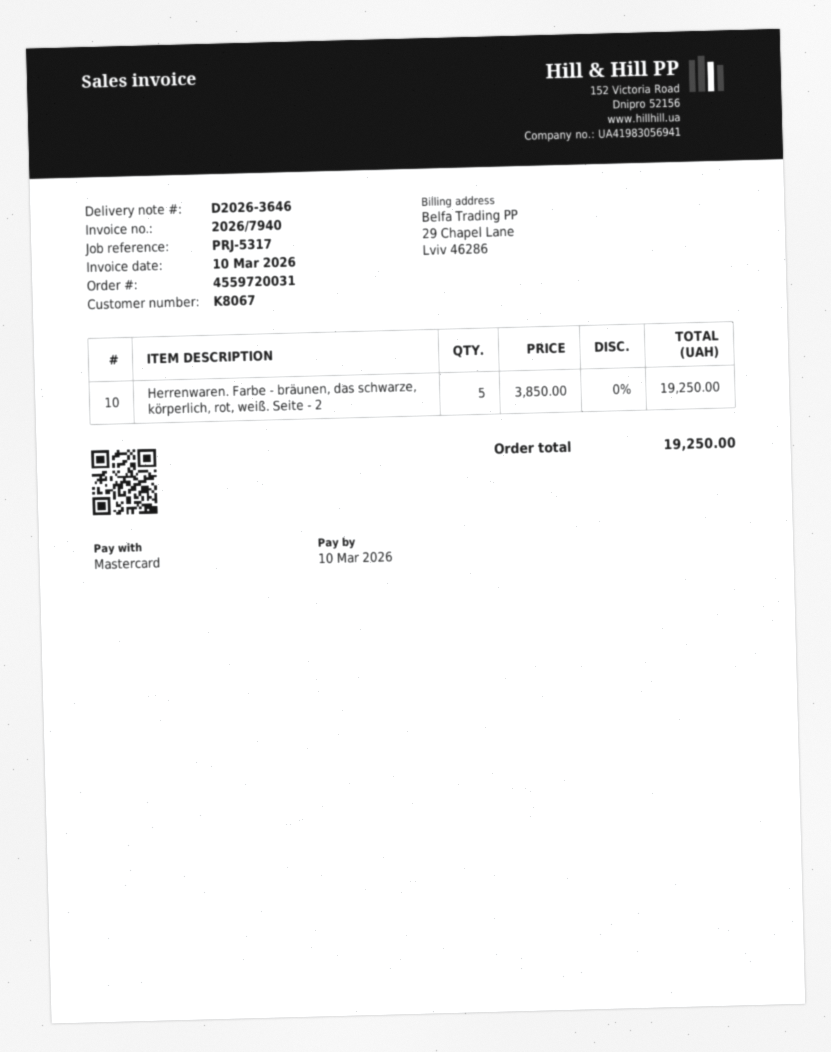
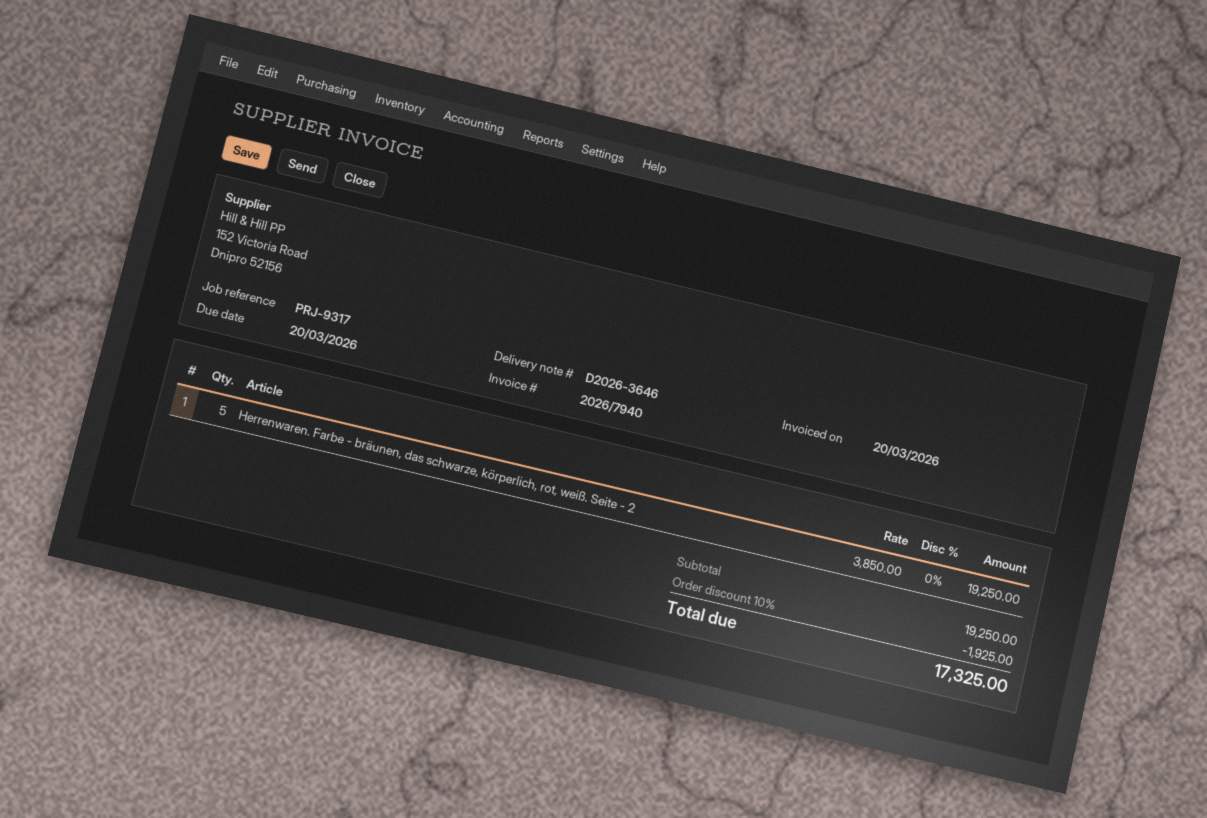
invoice date: 2026-03-10 -> 2026-03-20
due date: 2026-03-10 -> 2026-03-20
reference: PRJ-5317 -> PRJ-9317
discount: none -> 10% = 1925.00
total: 19250.00 -> 17325.00

